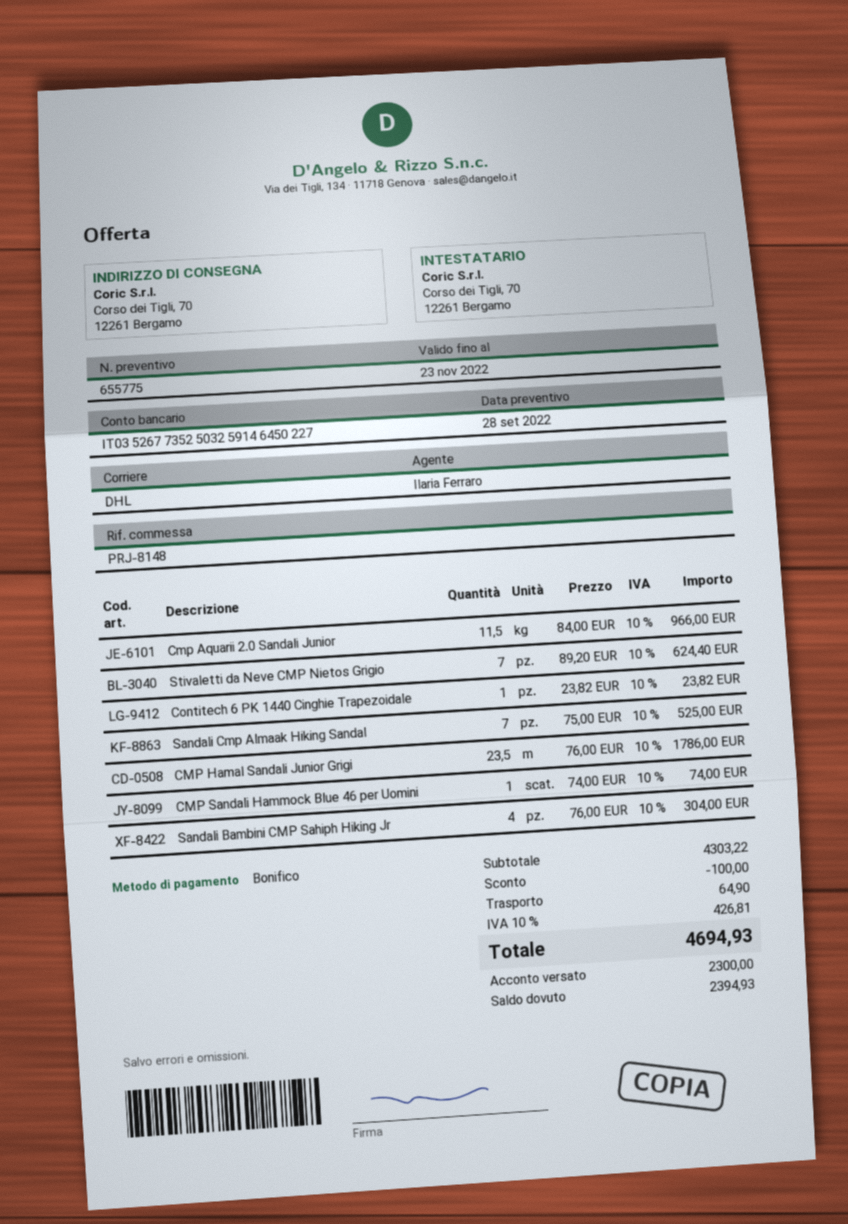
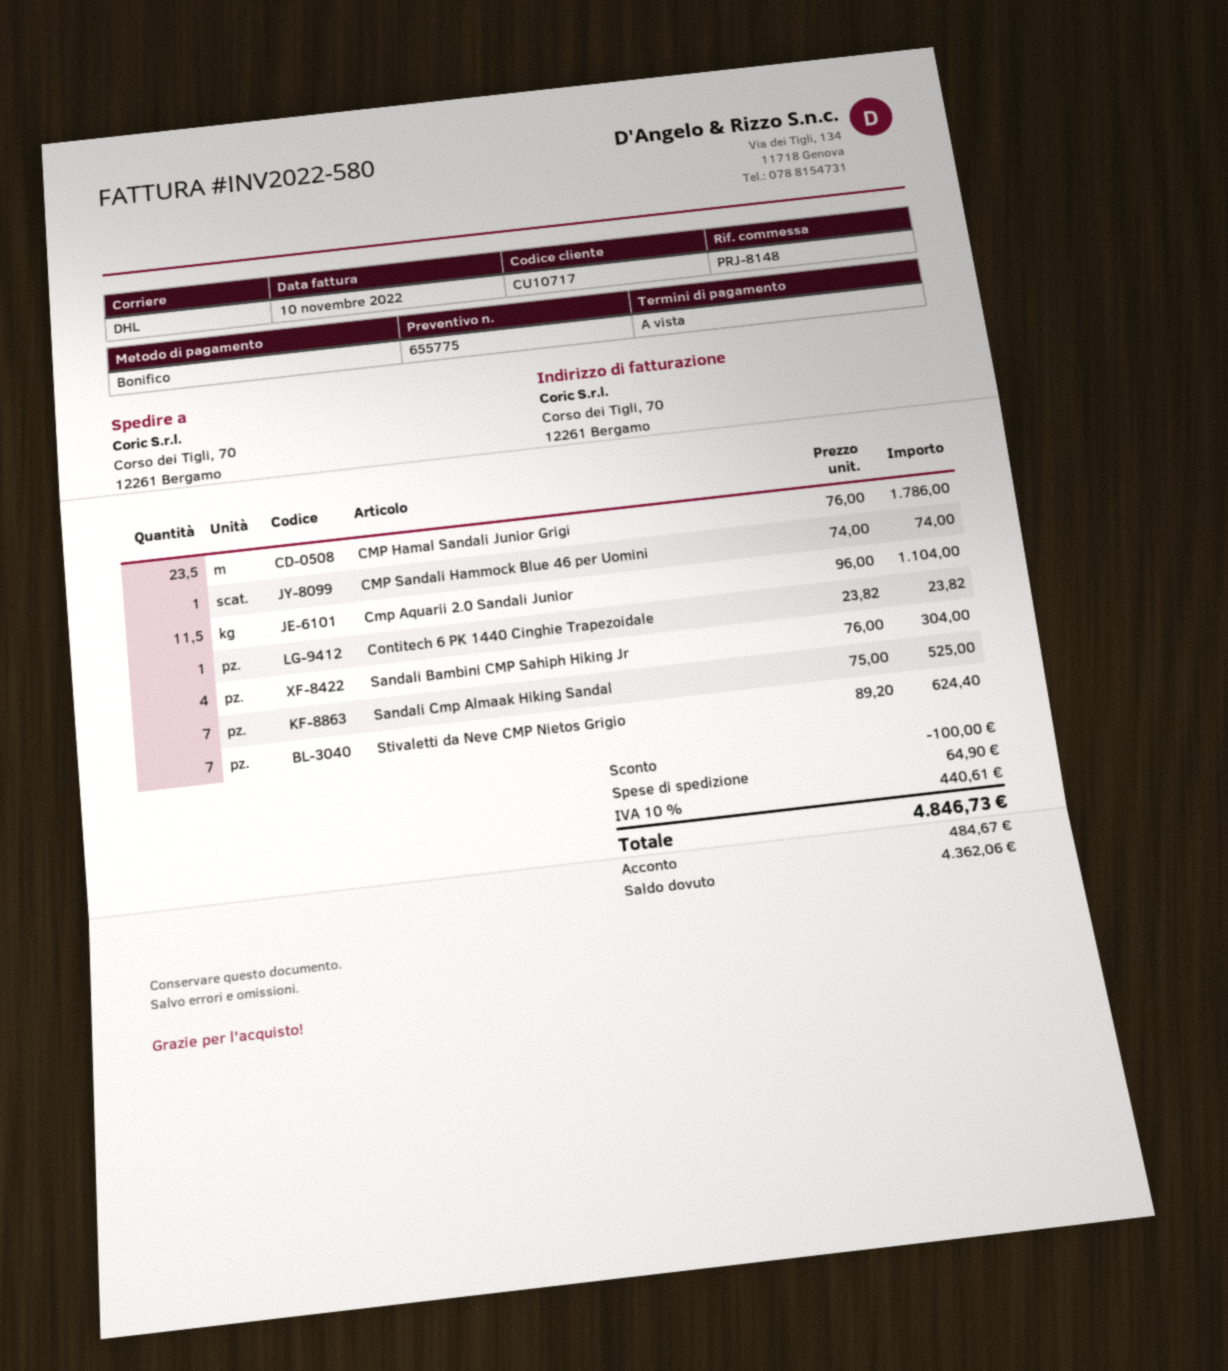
Cmp Aquarii 2.0 Sandali Junior: 11.5 x 84.00 = 966.00 -> 11.5 x 96.00 = 1104.00
tax: 10% = 426.81 -> 10% = 440.61
total: 4694.93 -> 4846.73
deposit: 2300.00 -> 484.67
balance: 2394.93 -> 4362.06

